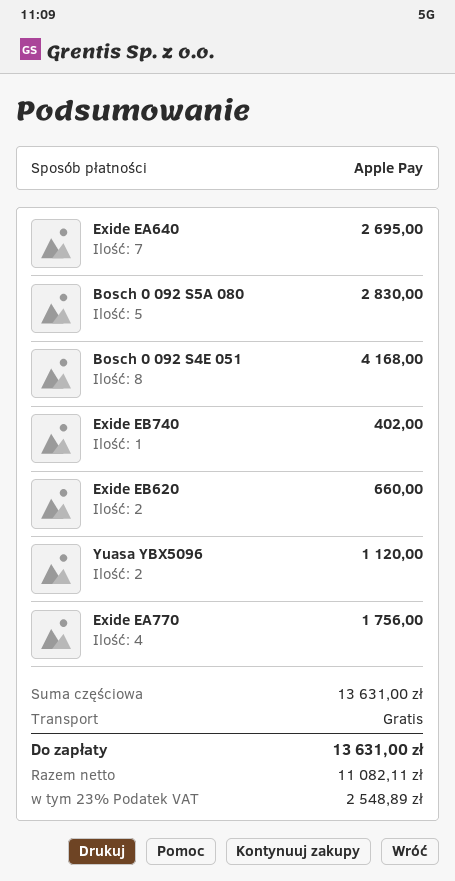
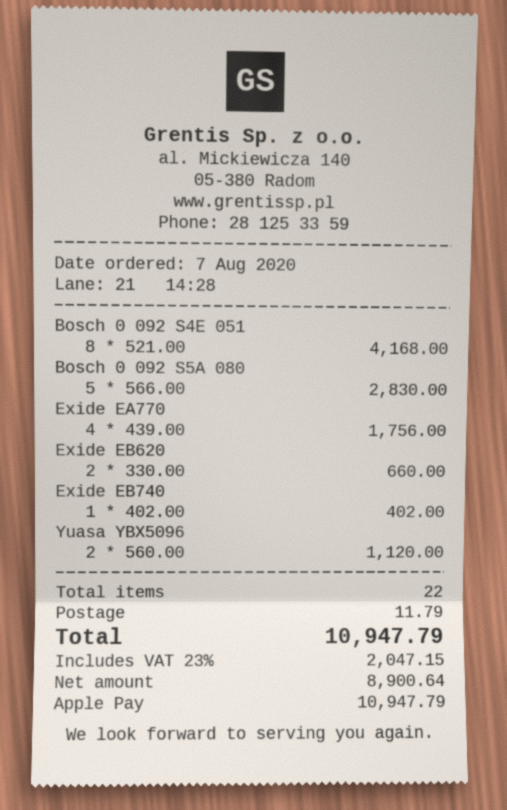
Exide EA640: 7 for 2695.00 -> none
shipping: 0.00 -> 11.79
net: 11082.11 -> 8900.64
tax: 23% = 2548.89 -> 23% = 2047.15
total: 13631.00 -> 10947.79

